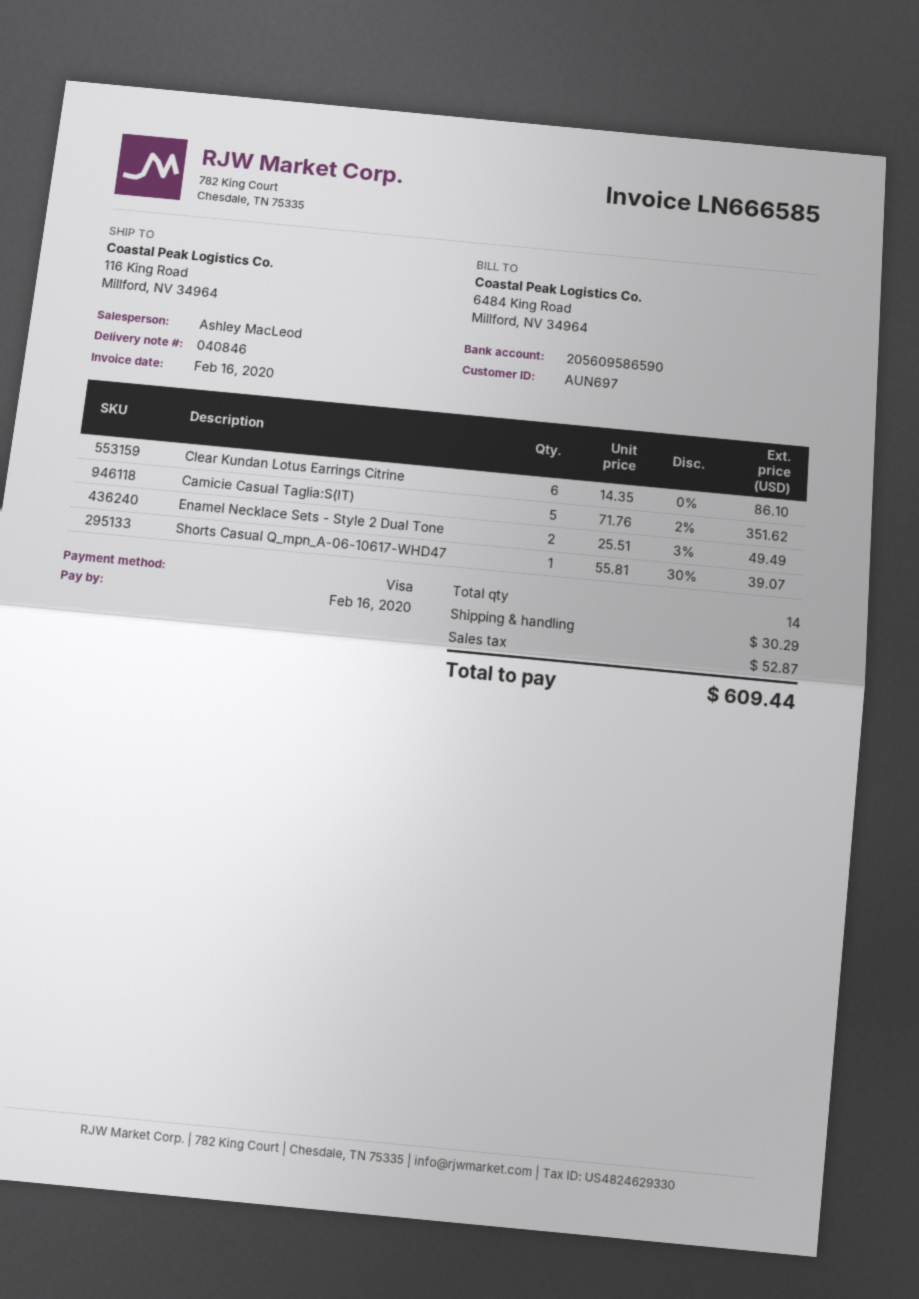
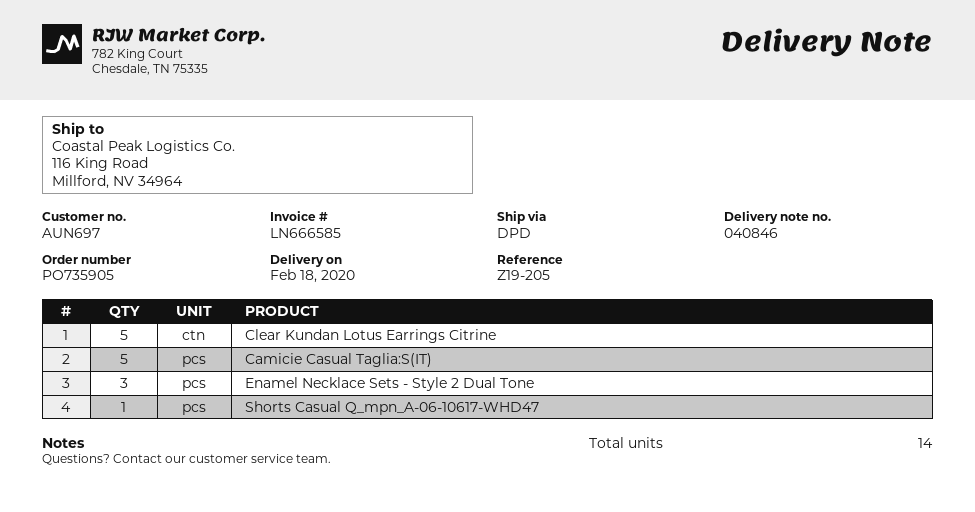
Clear Kundan Lotus Earrings Citrine: 6 -> 5
Enamel Necklace Sets - Style 2 Dual Tone: 2 -> 3

